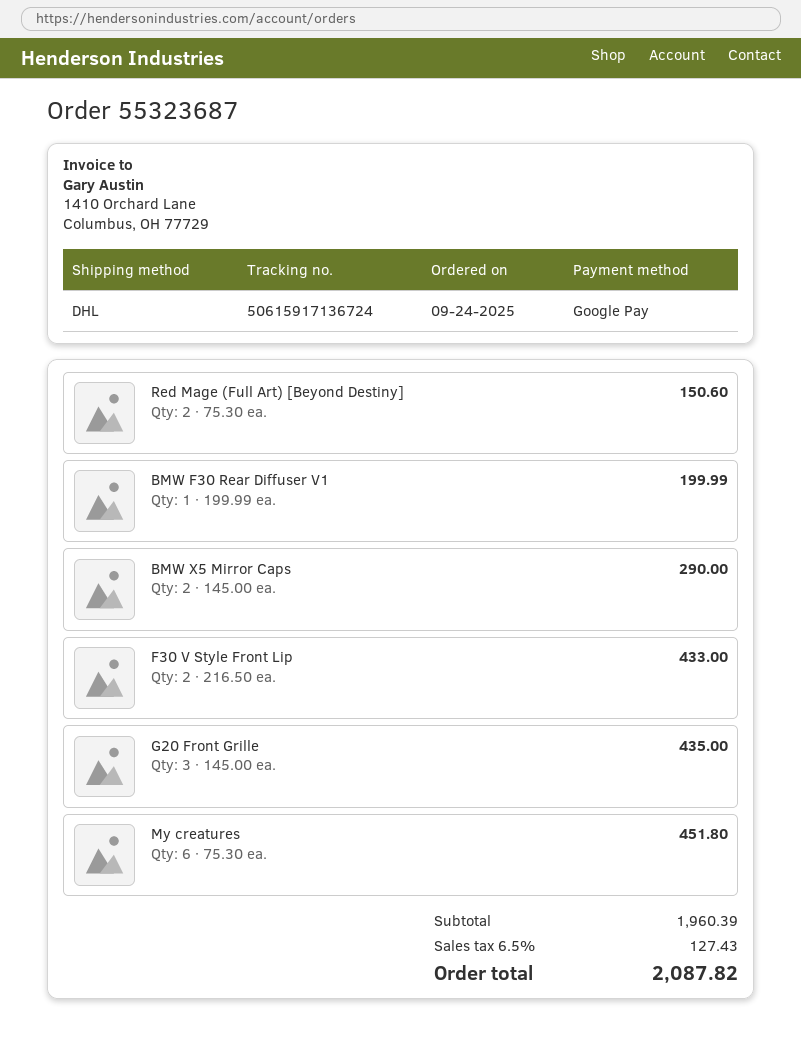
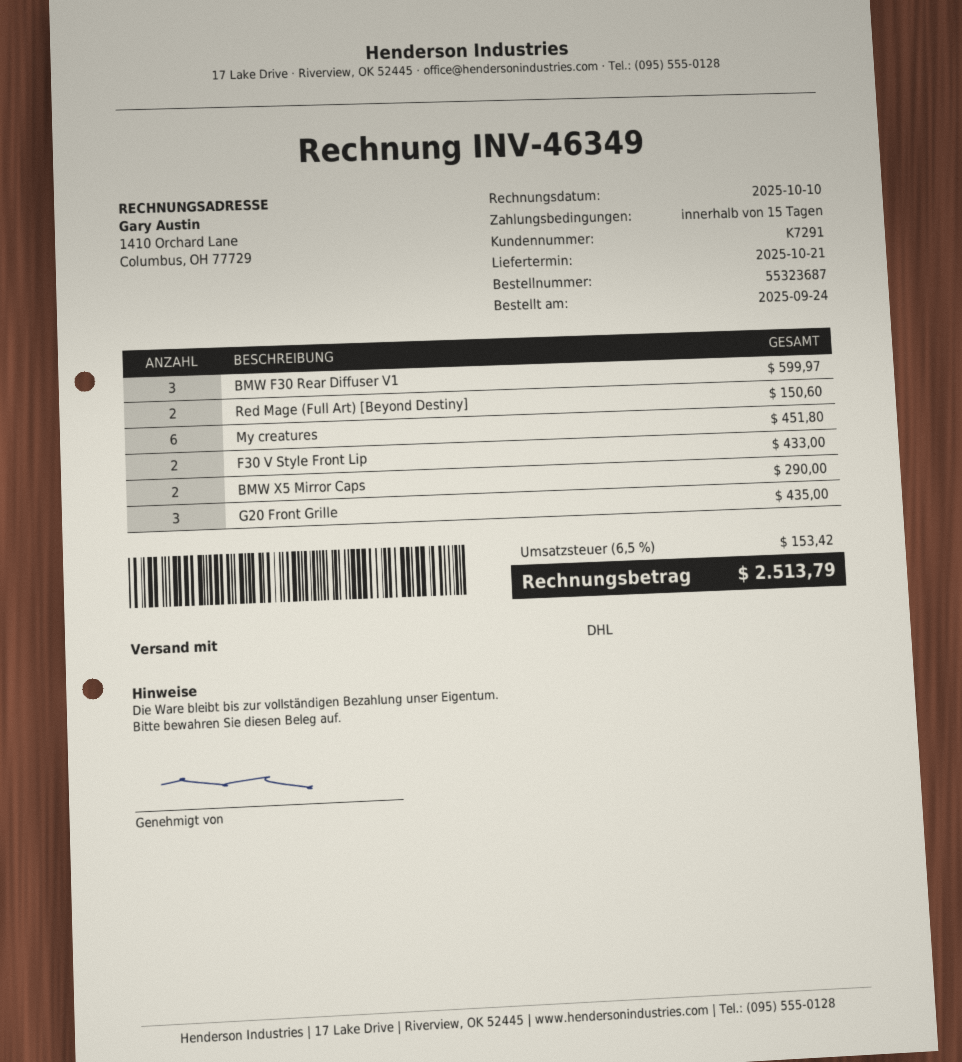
BMW F30 Rear Diffuser V1: 1 for 199.99 -> 3 for 599.97
tax: 6.5% = 127.43 -> 6.5% = 153.42
total: 2087.82 -> 2513.79

